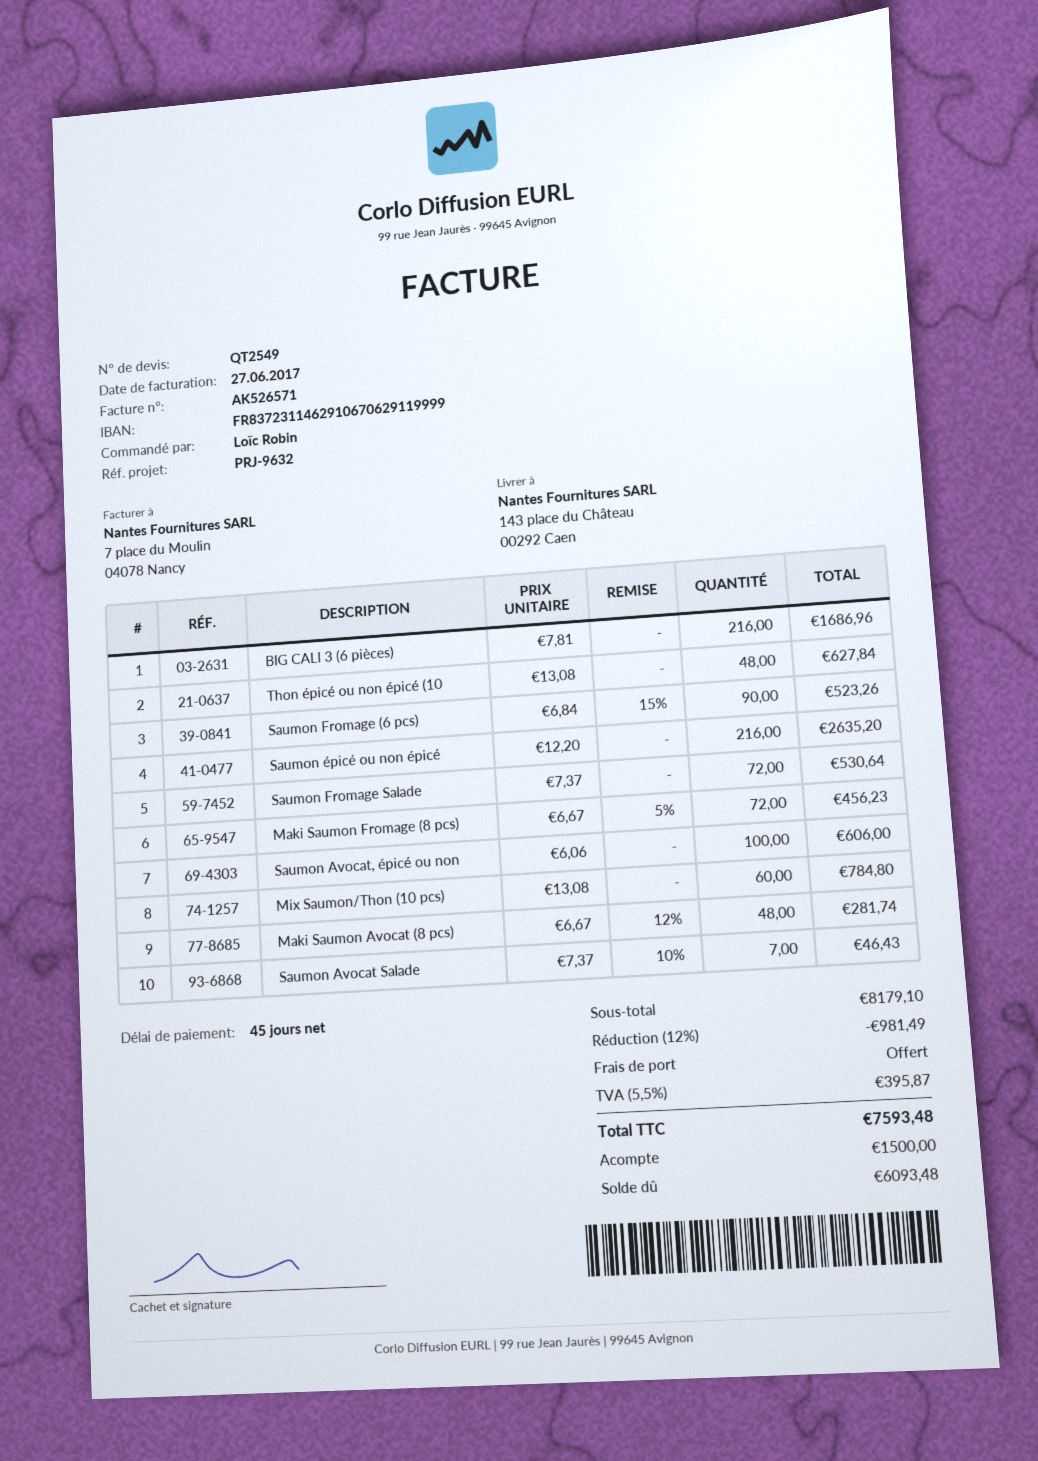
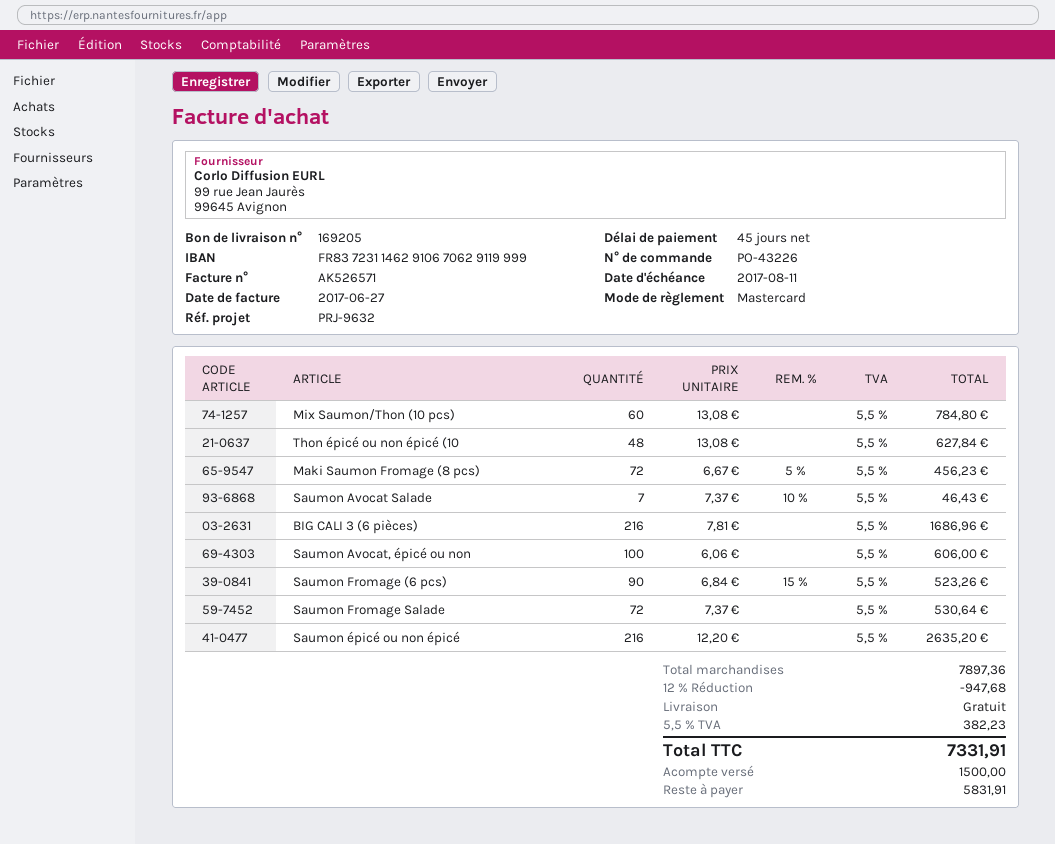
Maki Saumon Avocat (8 pcs): 48 x 6.67 - 12% = 281.74 -> none
subtotal: 8179.10 -> 7897.36
discount: 12% = 981.49 -> 12% = 947.68
tax: 5.5% = 395.87 -> 5.5% = 382.23
total: 7593.48 -> 7331.91
balance: 6093.48 -> 5831.91

